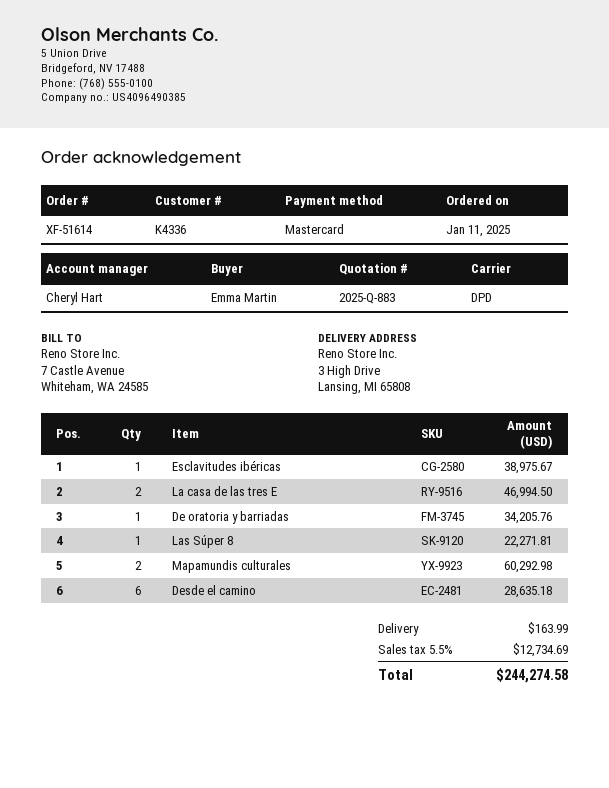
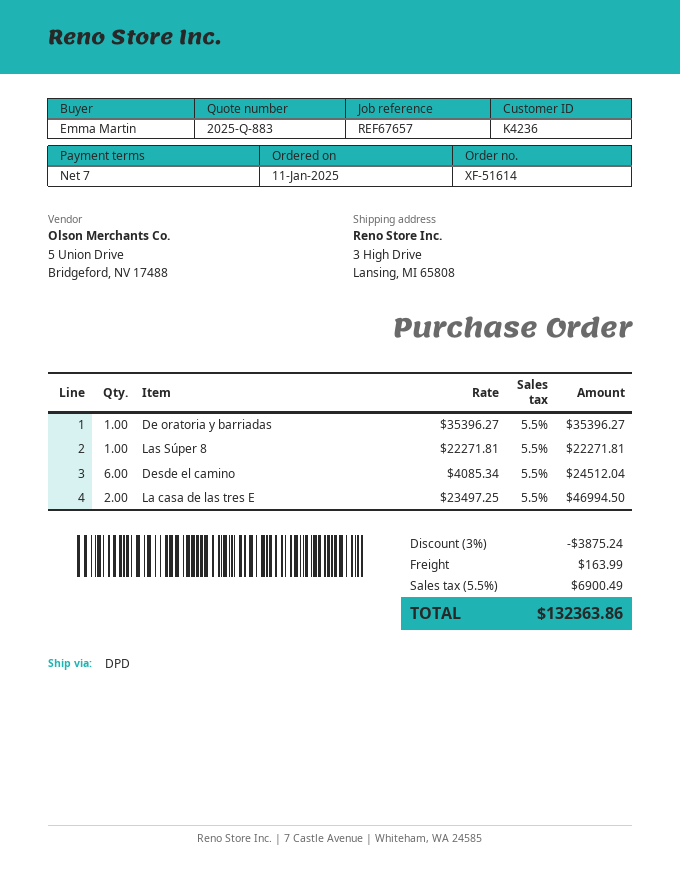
customer number: K4336 -> K4236
Esclavitudes ibéricas: 1 for 38975.67 -> none
De oratoria y barriadas: 1 for 34205.76 -> 1 for 35396.27
Mapamundis culturales: 2 for 60292.98 -> none
Desde el camino: 6 for 28635.18 -> 6 for 24512.04
discount: none -> 3% = 3875.24
tax: 5.5% = 12734.69 -> 5.5% = 6900.49
total: 244274.58 -> 132363.86

